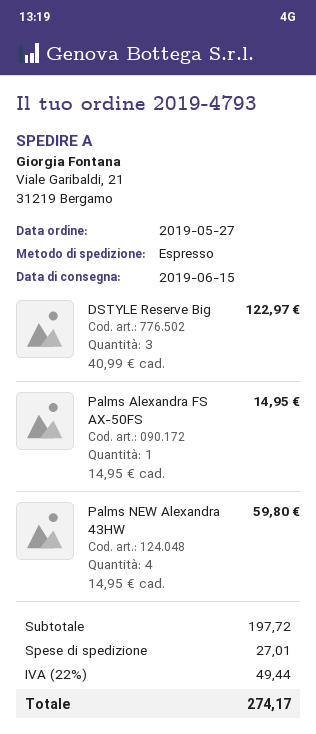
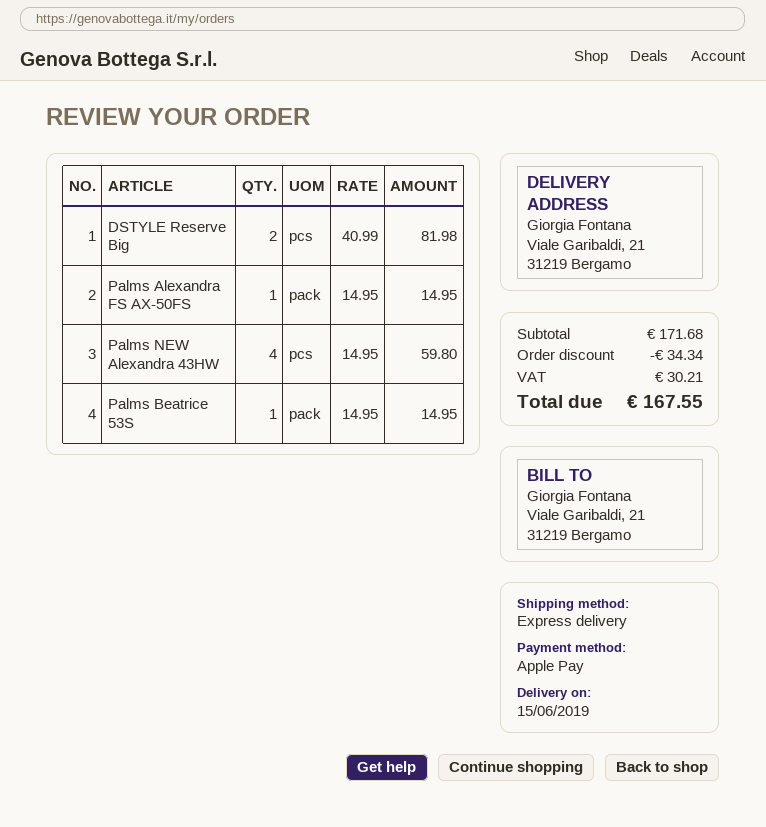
DSTYLE Reserve Big: 3 x 40.99 = 122.97 -> 2 x 40.99 = 81.98
Palms Beatrice 53S: none -> 1 x 14.95 = 14.95
subtotal: 197.72 -> 171.68
discount: none -> 34.34
shipping: 27.01 -> none
tax: 49.44 -> 30.21
total: 274.17 -> 167.55

